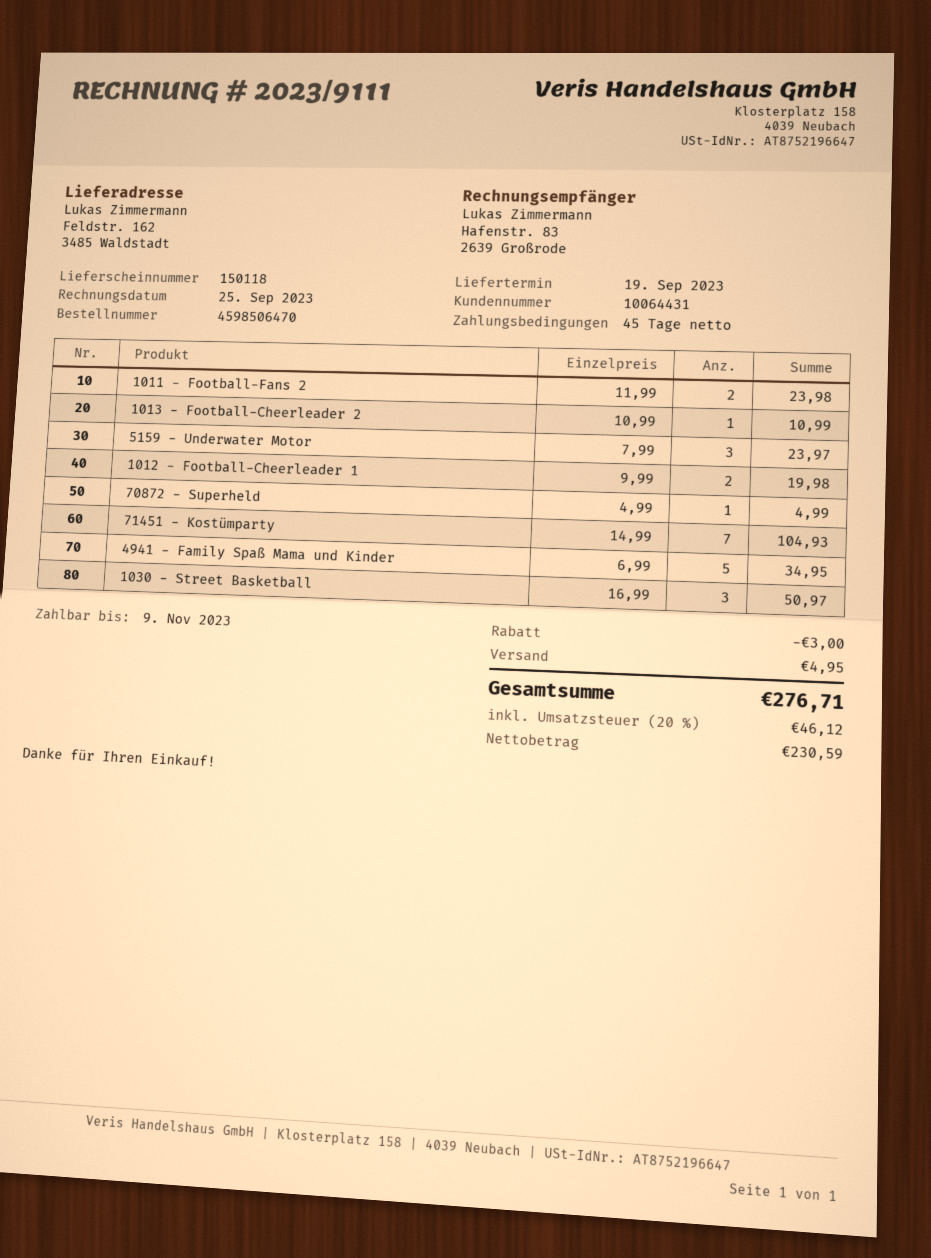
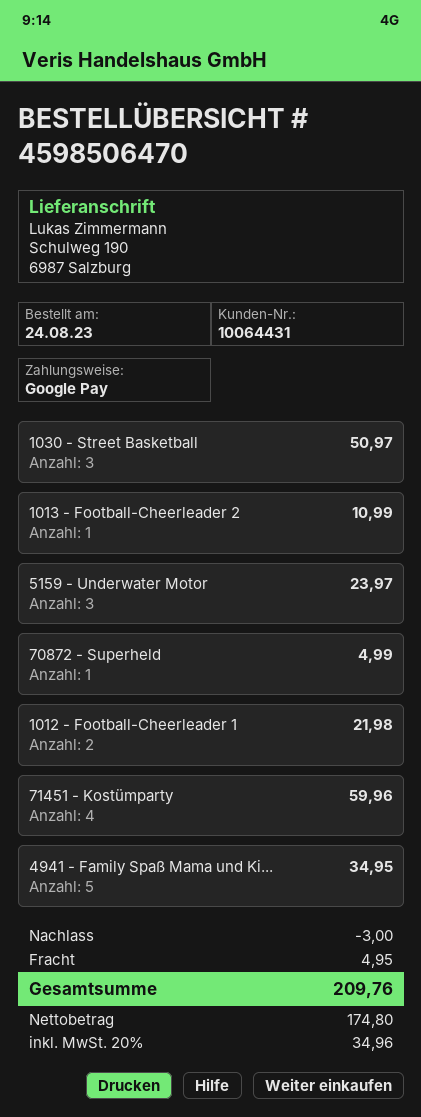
ship to: Feldstr. 162, 3485 Waldstadt -> Schulweg 190, 6987 Salzburg
1011 - Football-Fans 2: 2 for 23.98 -> none
1012 - Football-Cheerleader 1: 2 for 19.98 -> 2 for 21.98
71451 - Kostümparty: 7 for 104.93 -> 4 for 59.96
net: 230.59 -> 174.80
tax: 20% = 46.12 -> 20% = 34.96
total: 276.71 -> 209.76

